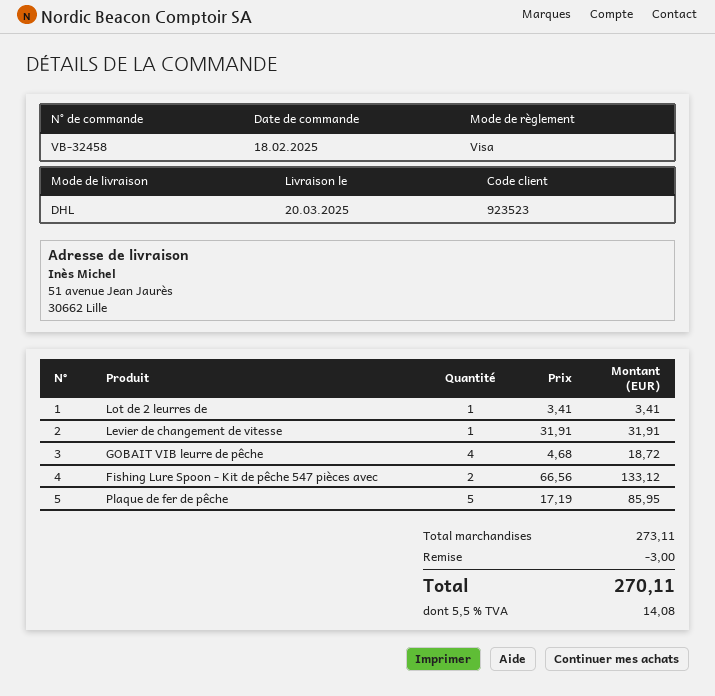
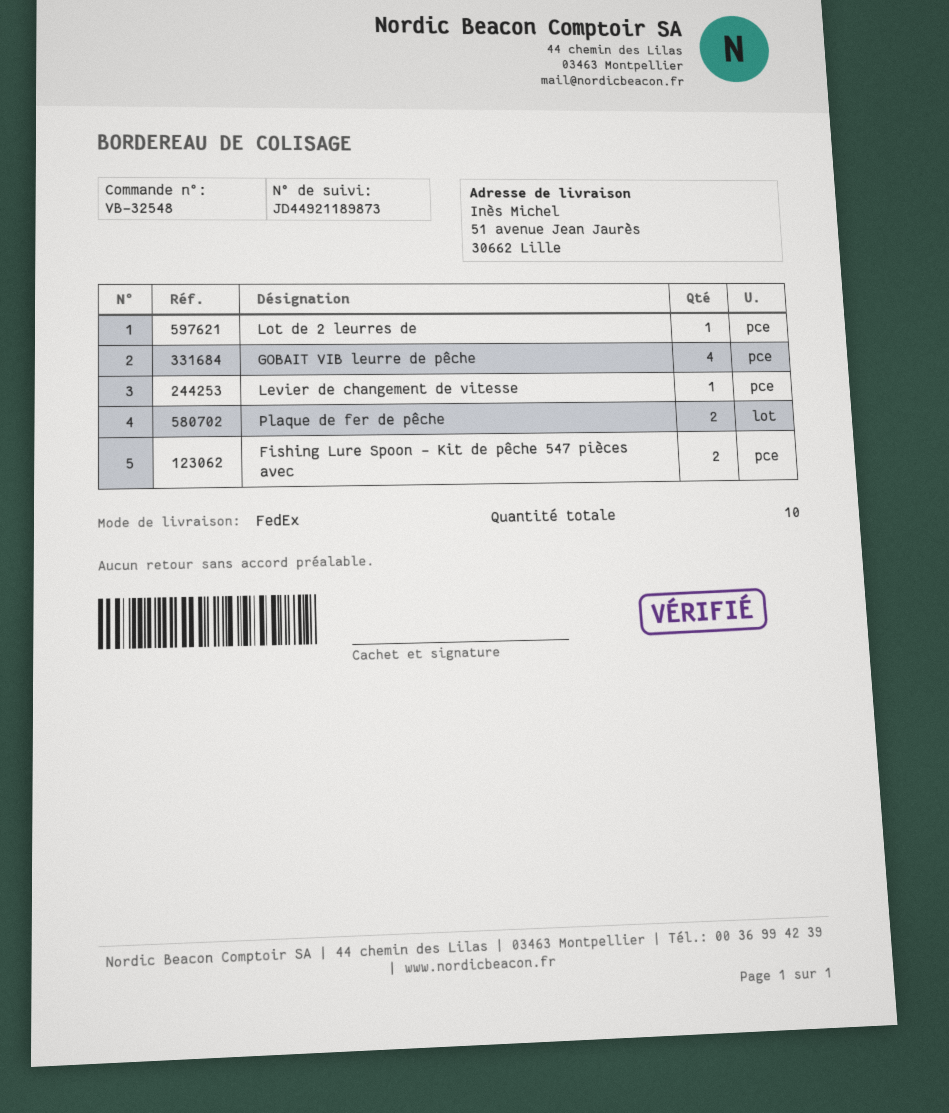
order number: VB-32458 -> VB-32548
shipping method: DHL -> FedEx
Plaque de fer de pêche: 5 -> 2

